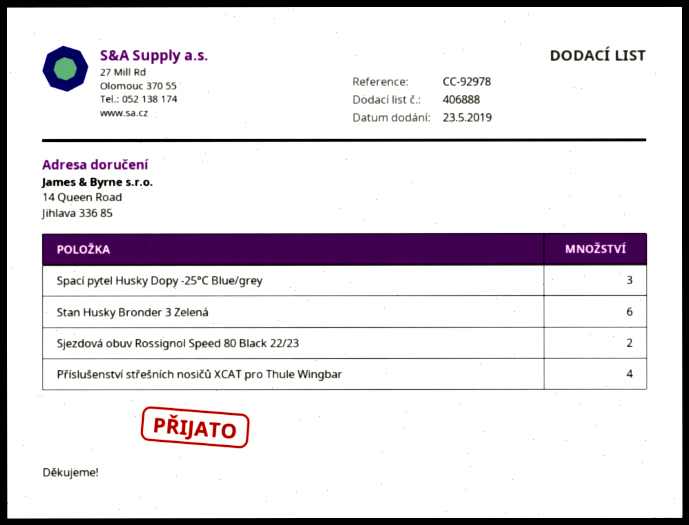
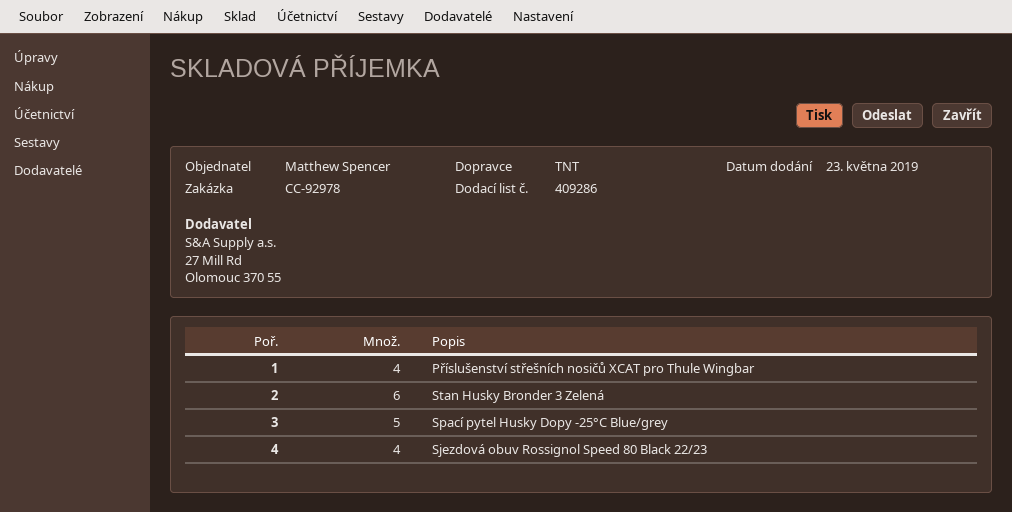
delivery note number: 406888 -> 409286
Spací pytel Husky Dopy -25°C Blue/grey: 3 -> 5
Sjezdová obuv Rossignol Speed 80 Black 22/23: 2 -> 4

